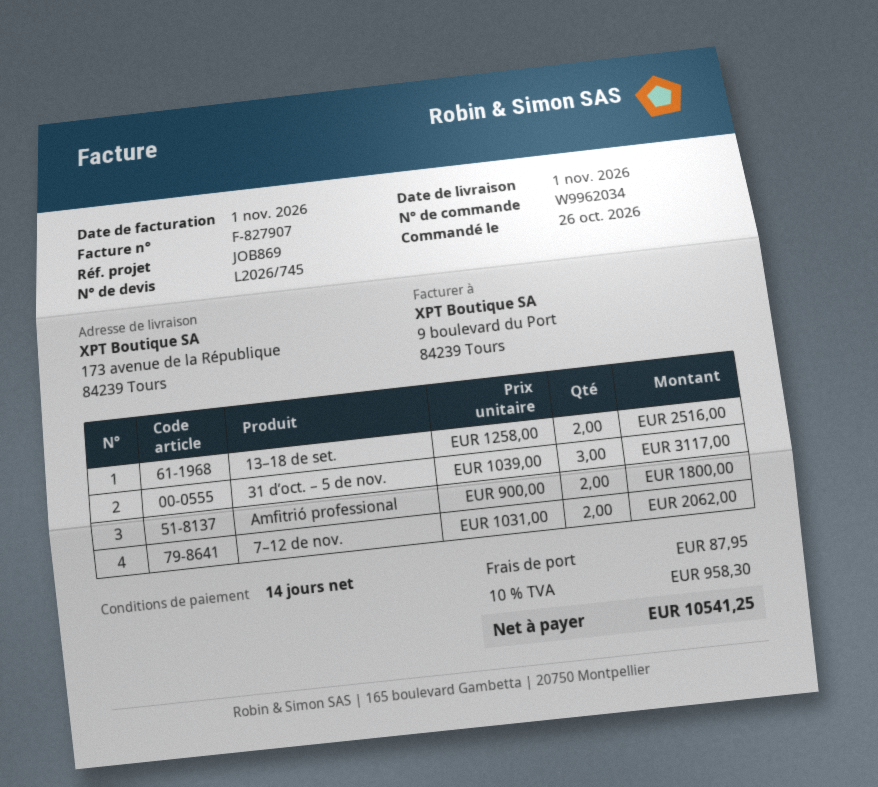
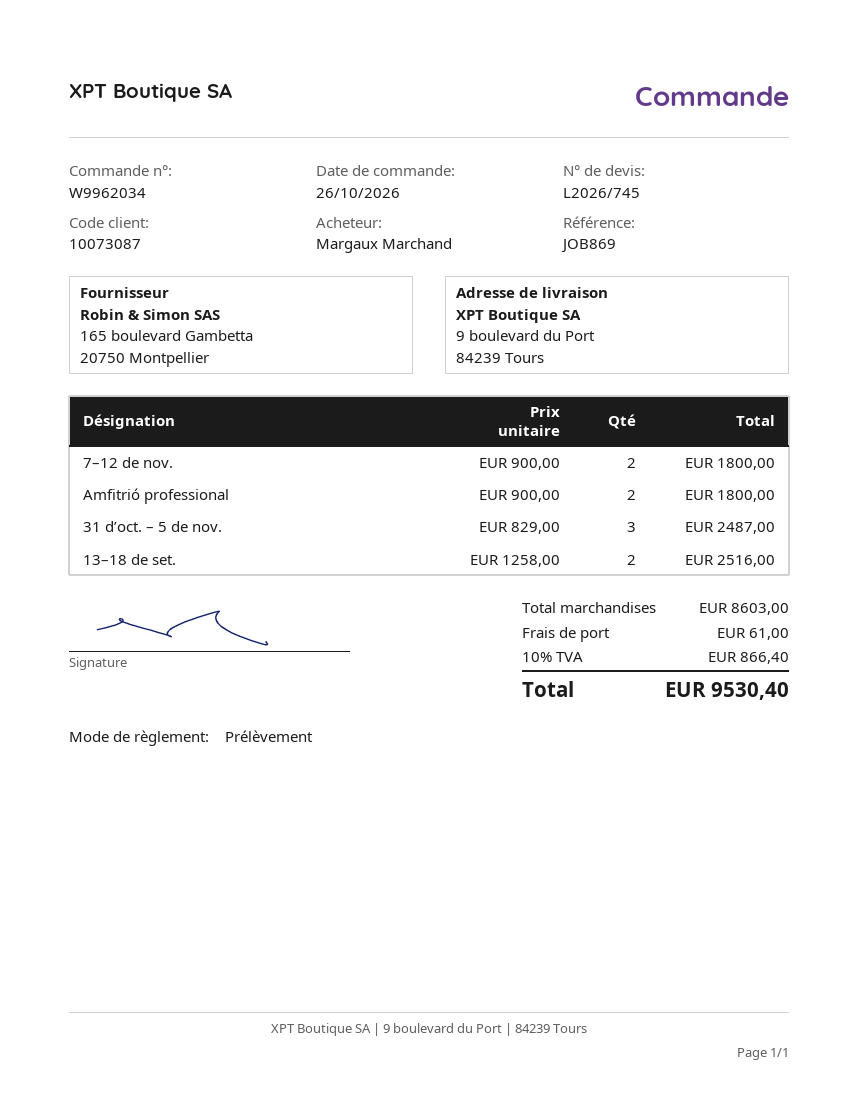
ship to: 173 avenue de la République, 84239 Tours -> 9 boulevard du Port, 84239 Tours
31 d’oct. – 5 de nov.: 3 x 1039.00 = 3117.00 -> 3 x 829.00 = 2487.00
7–12 de nov.: 2 x 1031.00 = 2062.00 -> 2 x 900.00 = 1800.00
shipping: 87.95 -> 61.00
tax: 10% = 958.30 -> 10% = 866.40
total: 10541.25 -> 9530.40

